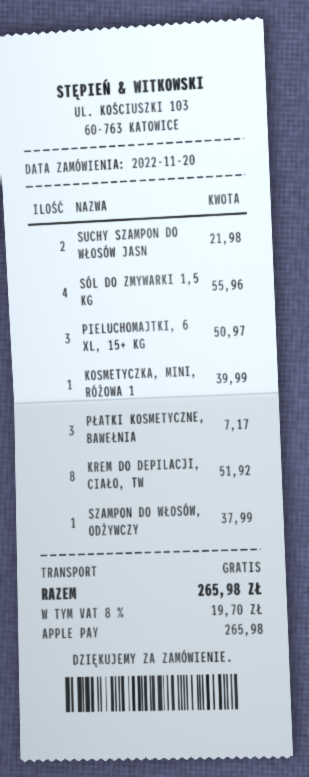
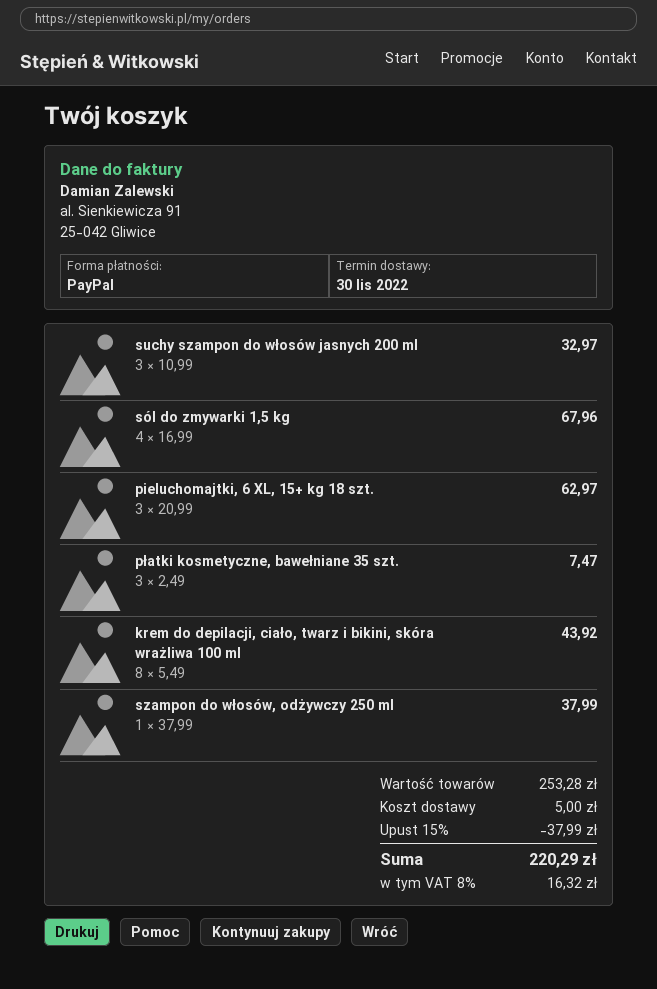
payment method: Apple Pay -> PayPal
SUCHY SZAMPON DO WŁOSÓW JASN: 2 for 21.98 -> 3 for 32.97
SÓL DO ZMYWARKI 1,5 KG: 4 for 55.96 -> 4 for 67.96
PIELUCHOMAJTKI, 6 XL, 15+ KG: 3 for 50.97 -> 3 for 62.97
KOSMETYCZKA, MINI, RÓŻOWA 1: 1 for 39.99 -> none
PŁATKI KOSMETYCZNE, BAWEŁNIA: 3 for 7.17 -> 3 for 7.47
KREM DO DEPILACJI, CIAŁO, TW: 8 for 51.92 -> 8 for 43.92
discount: none -> 15% = 37.99
shipping: 0.00 -> 5.00
tax: 8% = 19.70 -> 8% = 16.32
total: 265.98 -> 220.29

